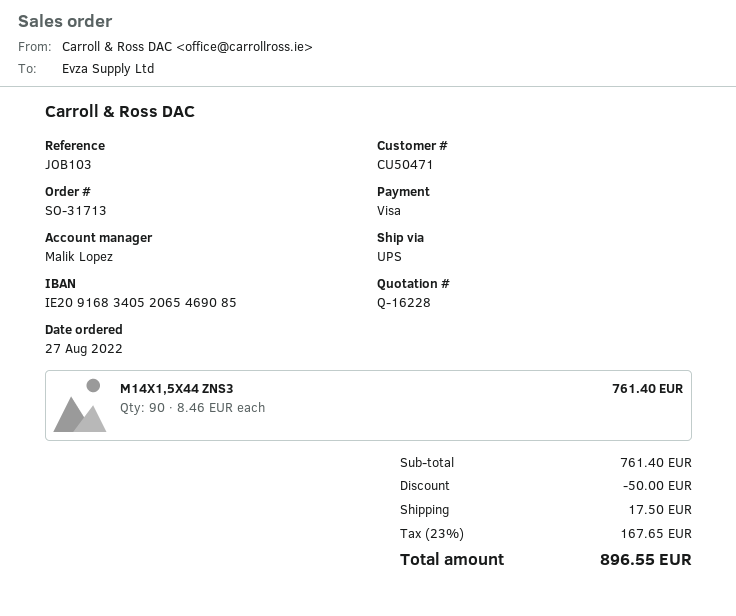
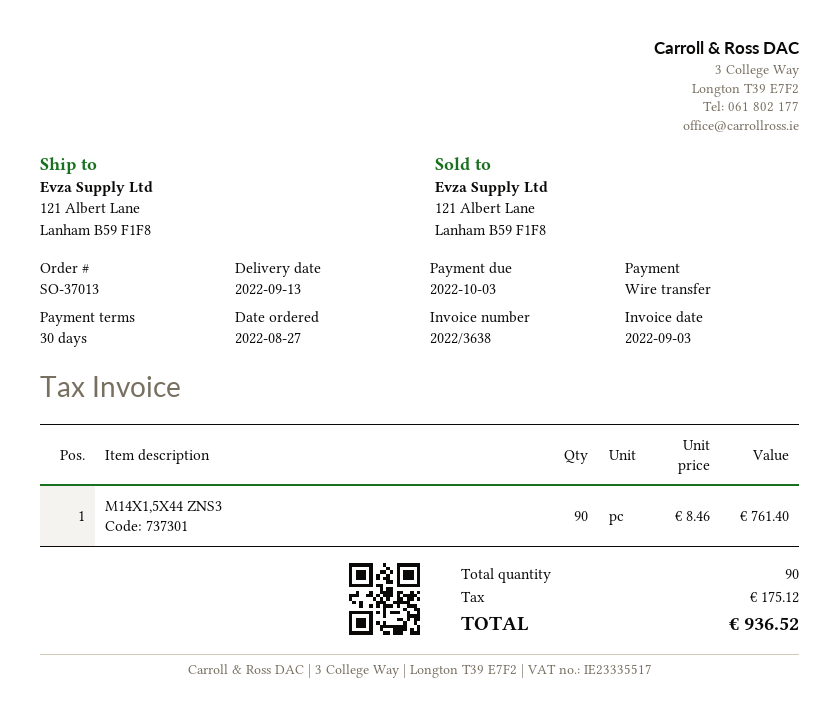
order number: SO-31713 -> SO-37013
payment method: Visa -> bank transfer
discount: 50.00 -> none
shipping: 17.50 -> none
tax: 167.65 -> 175.12
total: 896.55 -> 936.52

